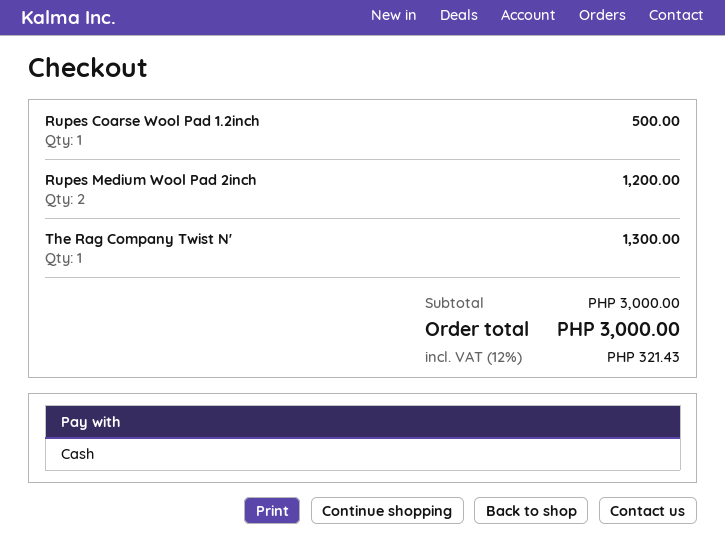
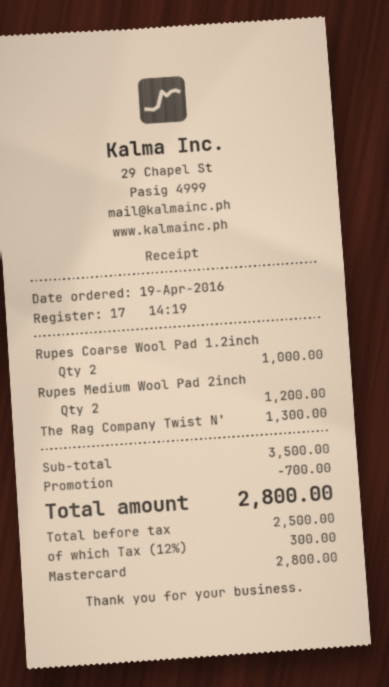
payment method: cash -> Mastercard
Rupes Coarse Wool Pad 1.2inch: 1 for 500.00 -> 2 for 1000.00
subtotal: 3000.00 -> 3500.00
discount: none -> 700.00
tax: 12% = 321.43 -> 12% = 300.00
total: 3000.00 -> 2800.00

